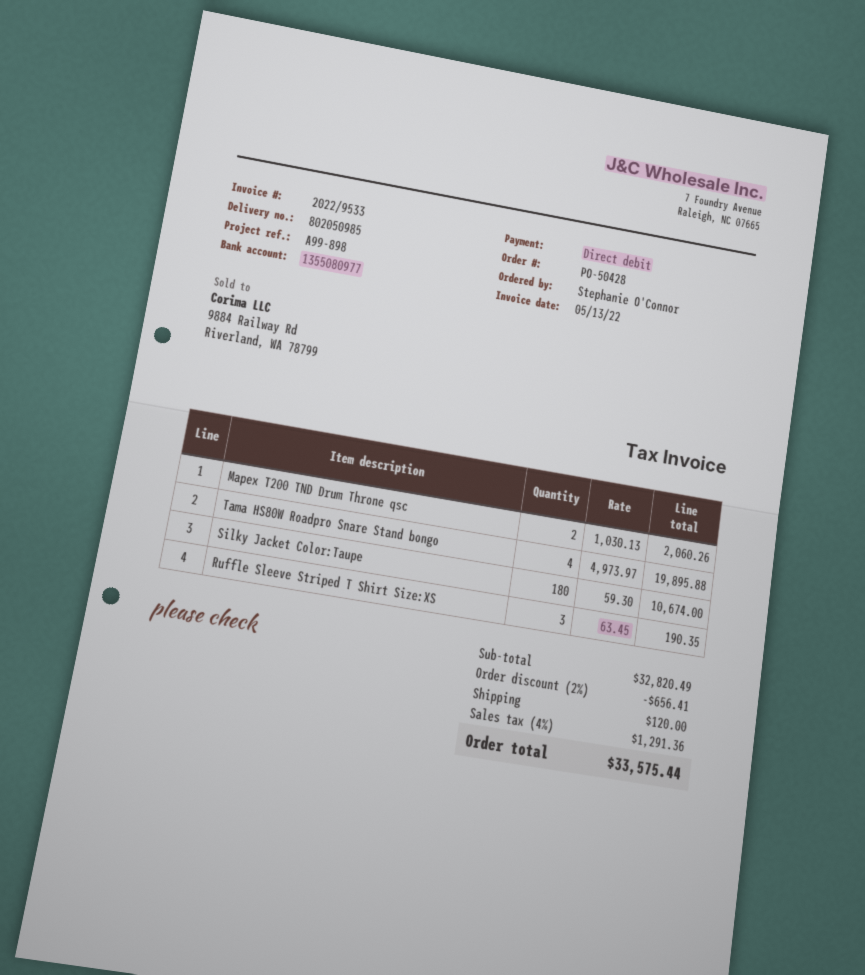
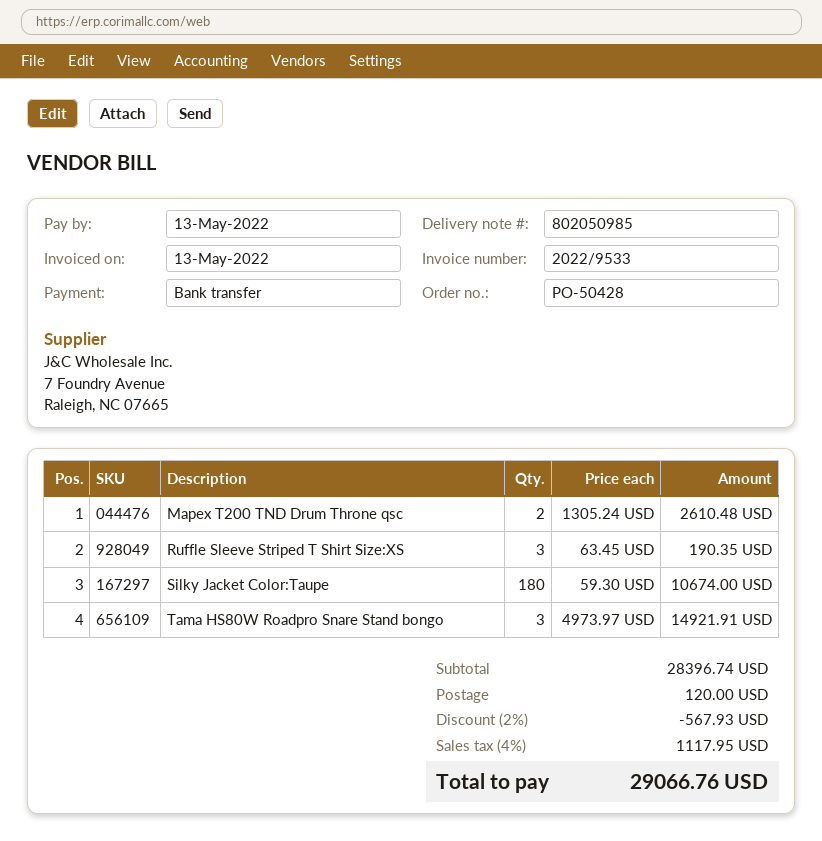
payment method: direct debit -> bank transfer
Mapex T200 TND Drum Throne qsc: 2 x 1030.13 = 2060.26 -> 2 x 1305.24 = 2610.48
Tama HS80W Roadpro Snare Stand bongo: 4 x 4973.97 = 19895.88 -> 3 x 4973.97 = 14921.91
subtotal: 32820.49 -> 28396.74
discount: 2% = 656.41 -> 2% = 567.93
tax: 4% = 1291.36 -> 4% = 1117.95
total: 33575.44 -> 29066.76

